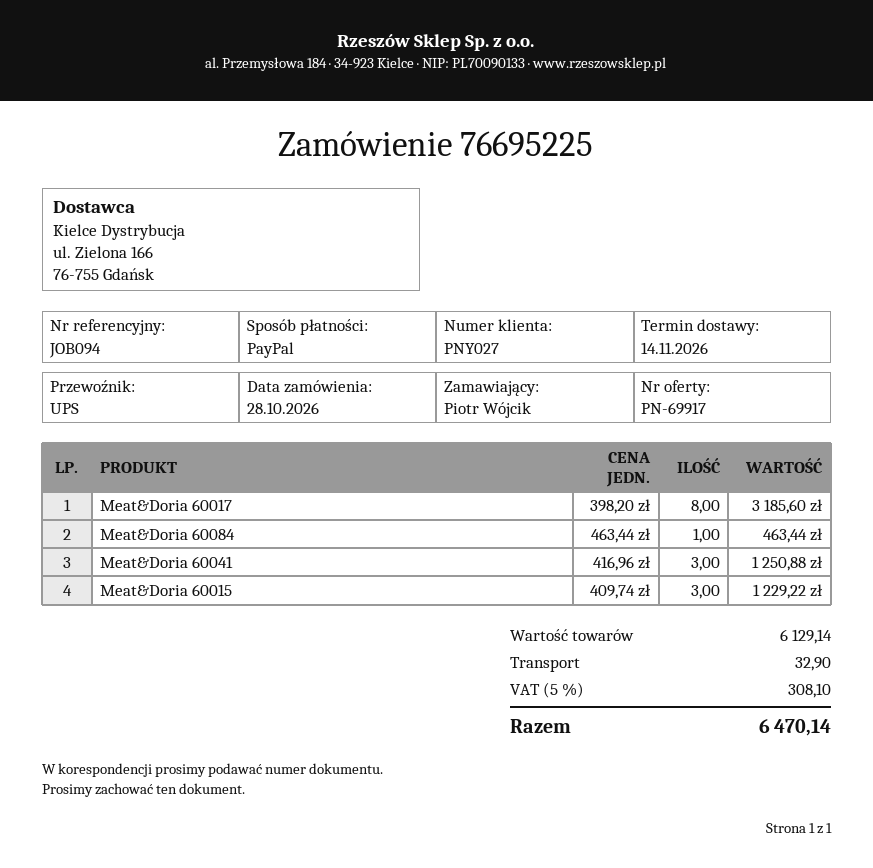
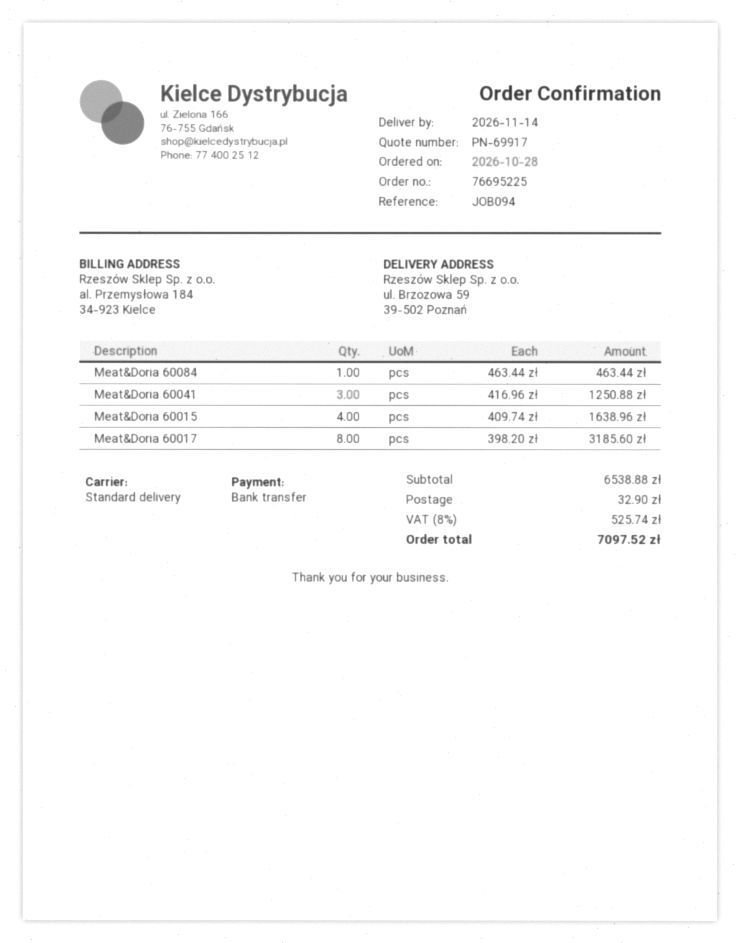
payment method: PayPal -> bank transfer
shipping method: UPS -> standard
Meat&Doria 60015: 3 x 409.74 = 1229.22 -> 4 x 409.74 = 1638.96
subtotal: 6129.14 -> 6538.88
tax: 5% = 308.10 -> 8% = 525.74
total: 6470.14 -> 7097.52

